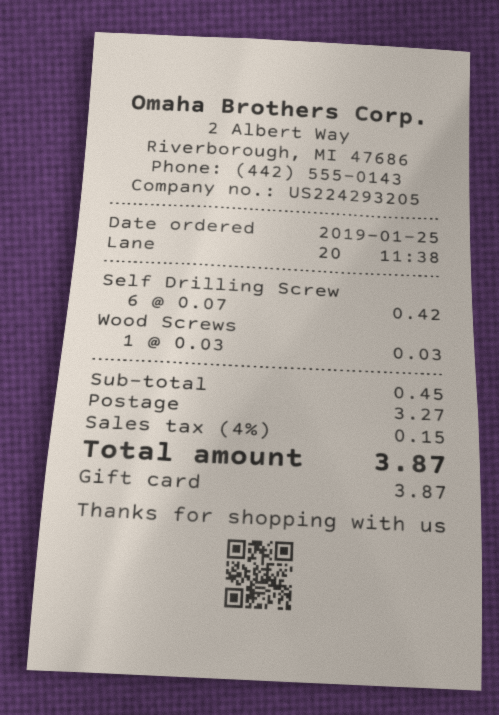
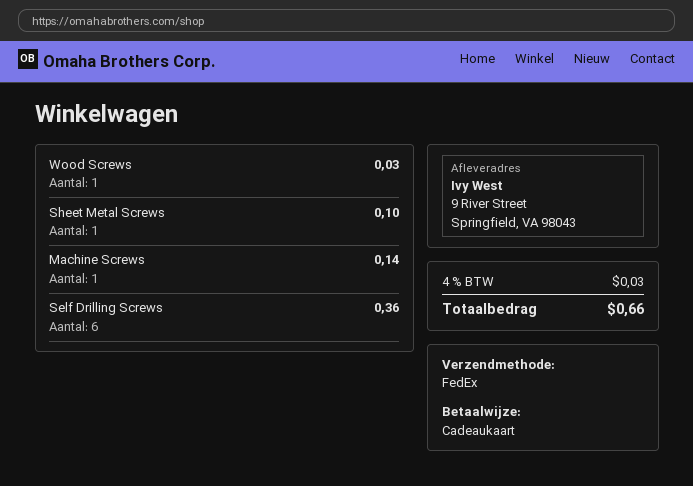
Self Drilling Screw: 6 for 0.42 -> 6 for 0.36
Sheet Metal Screws: none -> 1 for 0.10
Machine Screws: none -> 1 for 0.14
shipping: 3.27 -> none
tax: 4% = 0.15 -> 4% = 0.03
total: 3.87 -> 0.66

